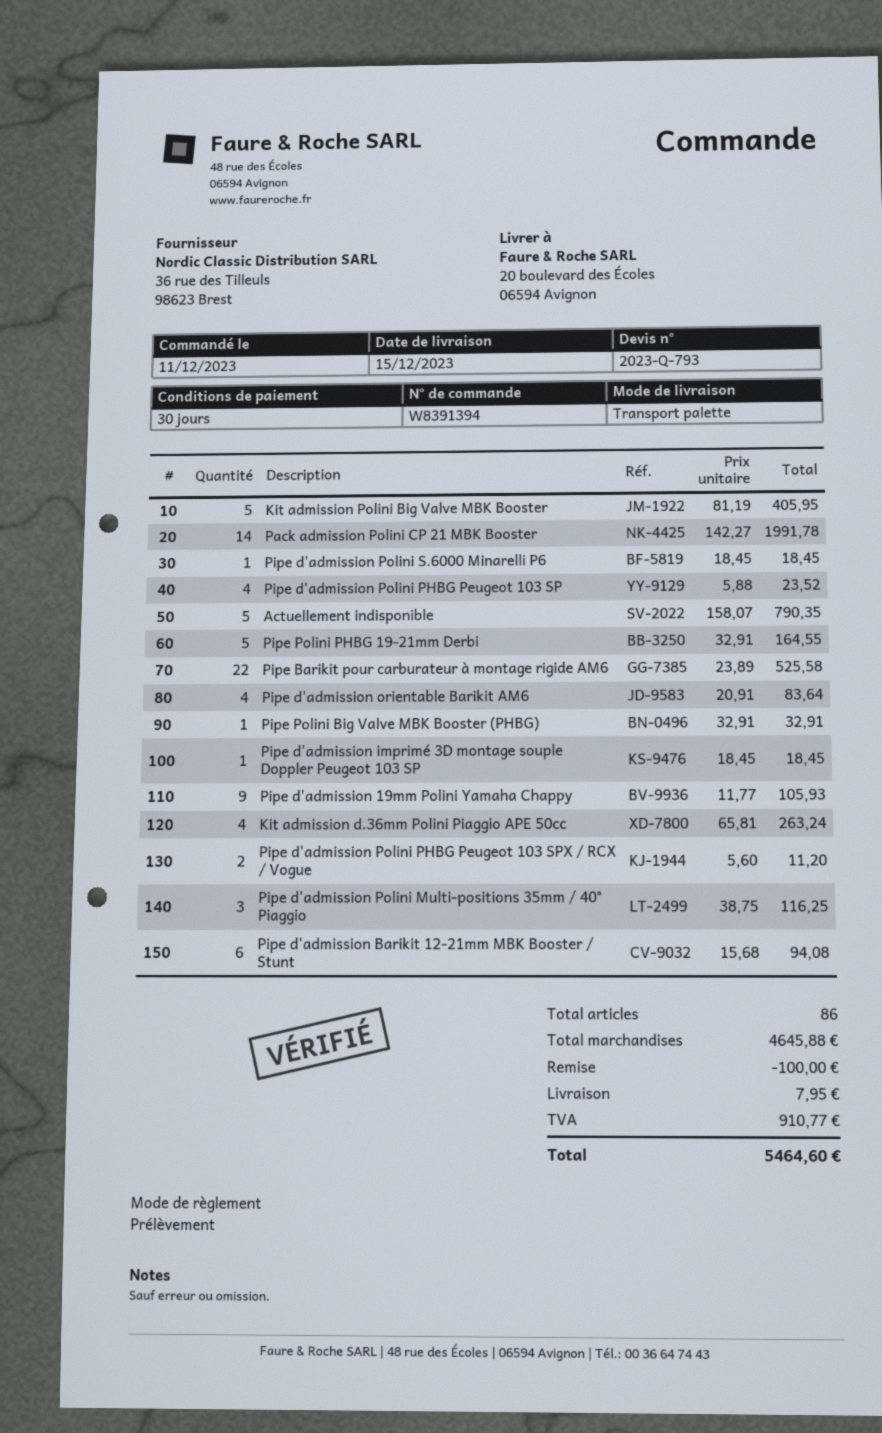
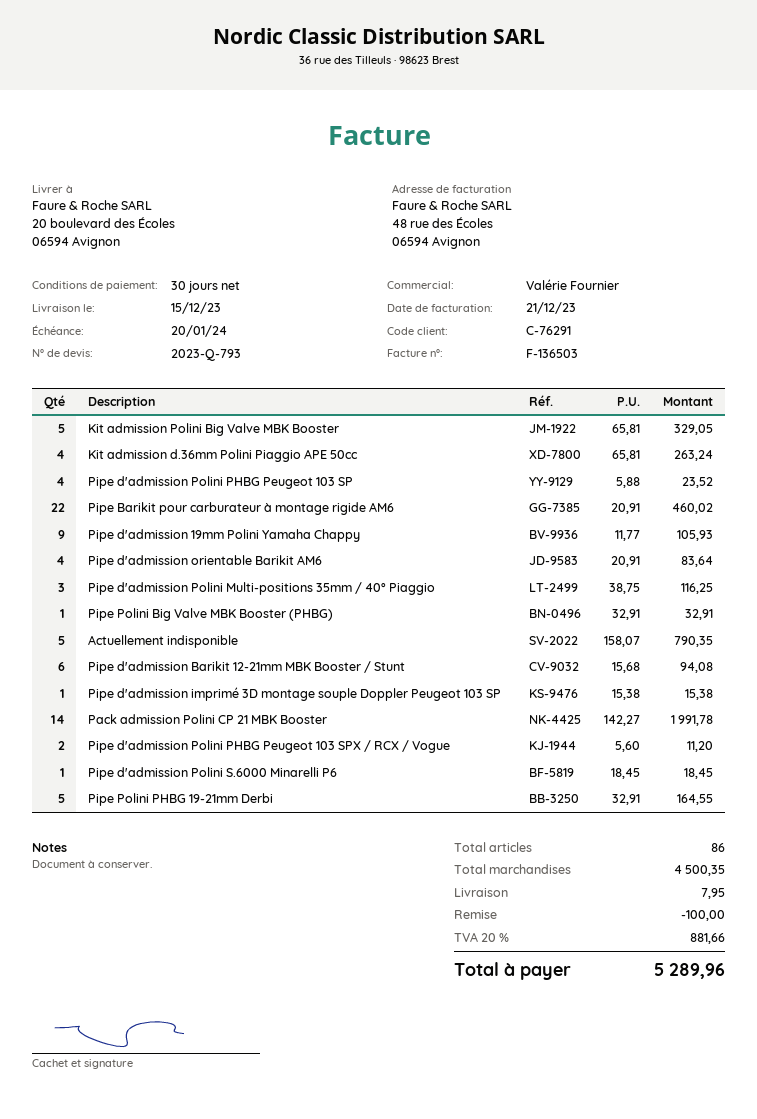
Kit admission Polini Big Valve MBK Booster: 5 x 81.19 = 405.95 -> 5 x 65.81 = 329.05
Pipe Barikit pour carburateur à montage rigide AM6: 22 x 23.89 = 525.58 -> 22 x 20.91 = 460.02
Pipe d'admission imprimé 3D montage souple Doppler Peugeot 103 SP: 1 x 18.45 = 18.45 -> 1 x 15.38 = 15.38
subtotal: 4645.88 -> 4500.35
tax: 910.77 -> 881.66
total: 5464.60 -> 5289.96

